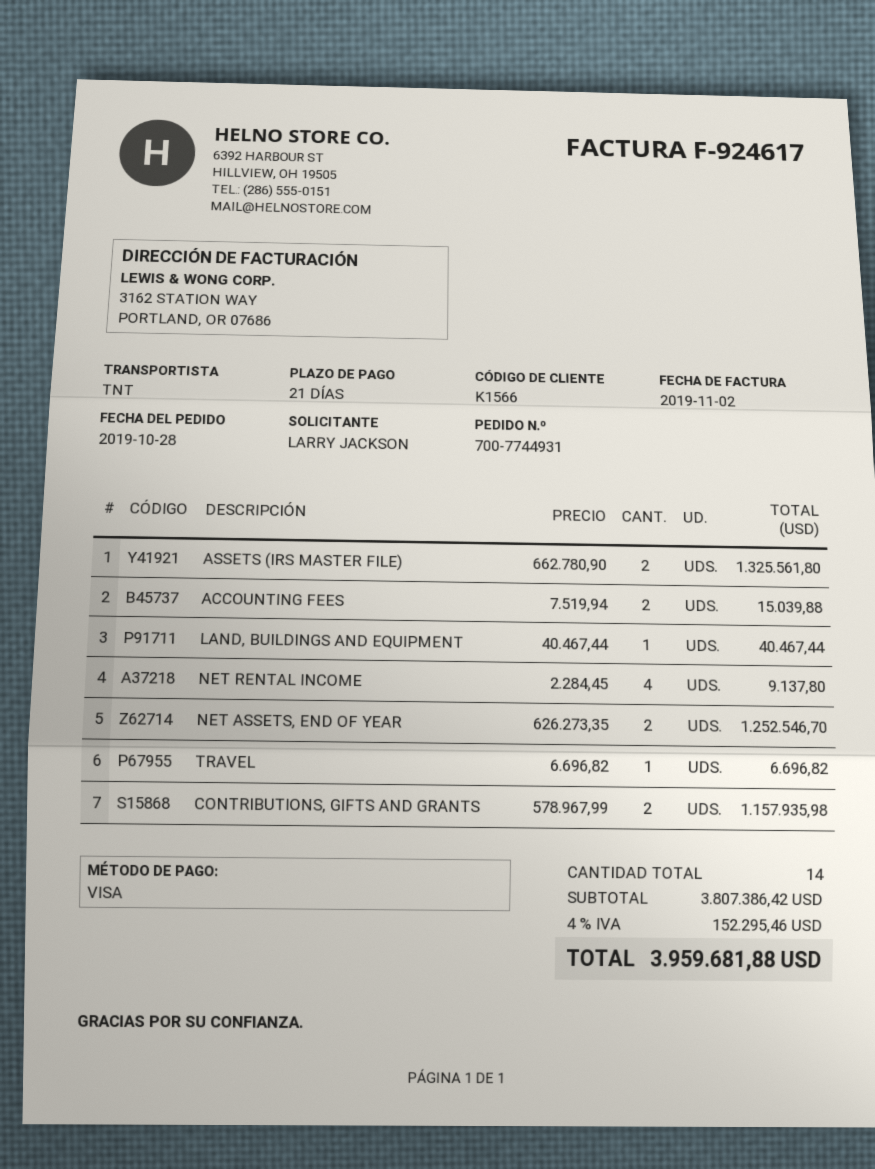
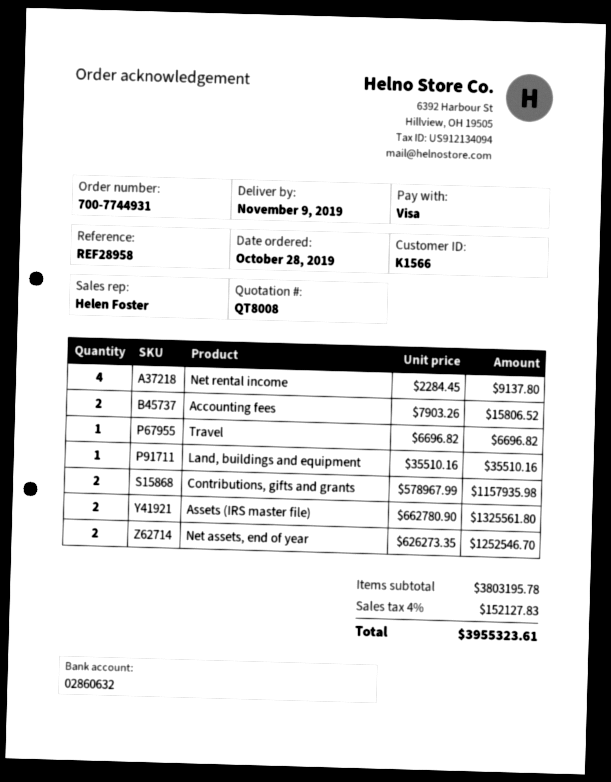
ACCOUNTING FEES: 2 x 7519.94 = 15039.88 -> 2 x 7903.26 = 15806.52
LAND, BUILDINGS AND EQUIPMENT: 1 x 40467.44 = 40467.44 -> 1 x 35510.16 = 35510.16
subtotal: 3807386.42 -> 3803195.78
tax: 4% = 152295.46 -> 4% = 152127.83
total: 3959681.88 -> 3955323.61

